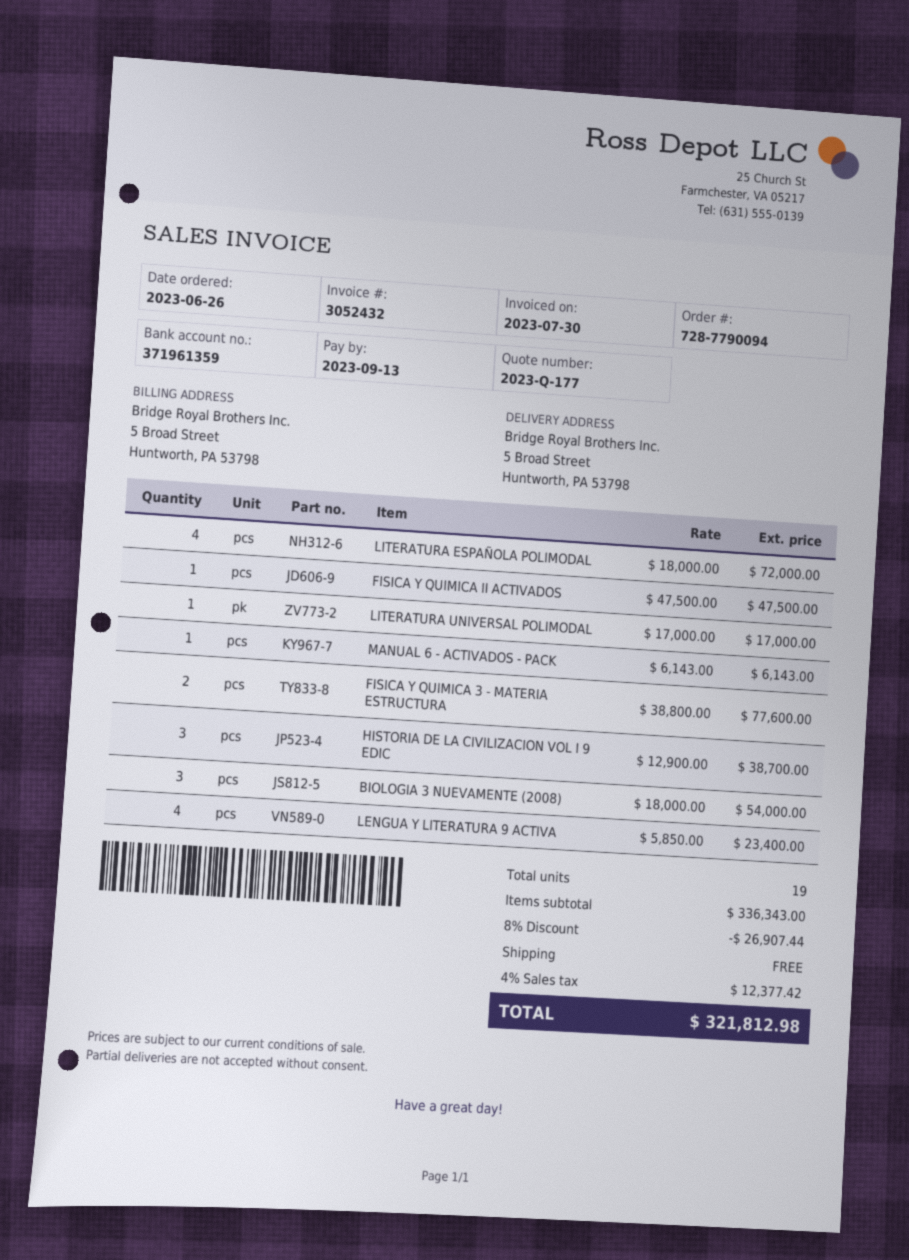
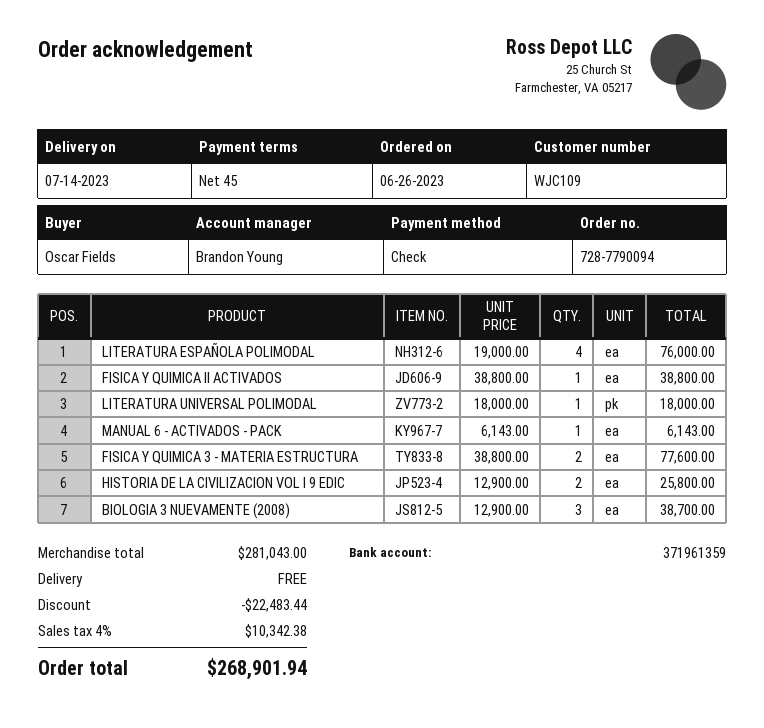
LITERATURA ESPAÑOLA POLIMODAL: 4 x 18000.00 = 72000.00 -> 4 x 19000.00 = 76000.00
FISICA Y QUIMICA II ACTIVADOS: 1 x 47500.00 = 47500.00 -> 1 x 38800.00 = 38800.00
LITERATURA UNIVERSAL POLIMODAL: 1 x 17000.00 = 17000.00 -> 1 x 18000.00 = 18000.00
HISTORIA DE LA CIVILIZACION VOL I 9 EDIC: 3 x 12900.00 = 38700.00 -> 2 x 12900.00 = 25800.00
BIOLOGIA 3 NUEVAMENTE (2008): 3 x 18000.00 = 54000.00 -> 3 x 12900.00 = 38700.00
LENGUA Y LITERATURA 9 ACTIVA: 4 x 5850.00 = 23400.00 -> none
subtotal: 336343.00 -> 281043.00
discount: 26907.44 -> 22483.44
tax: 4% = 12377.42 -> 4% = 10342.38
total: 321812.98 -> 268901.94

